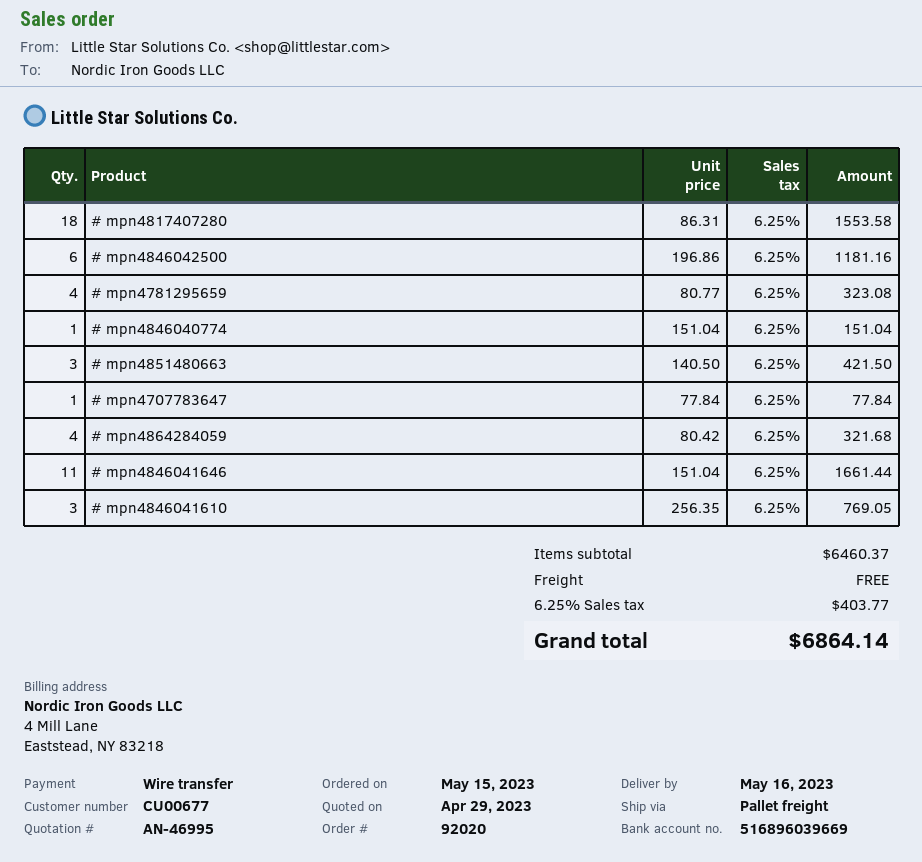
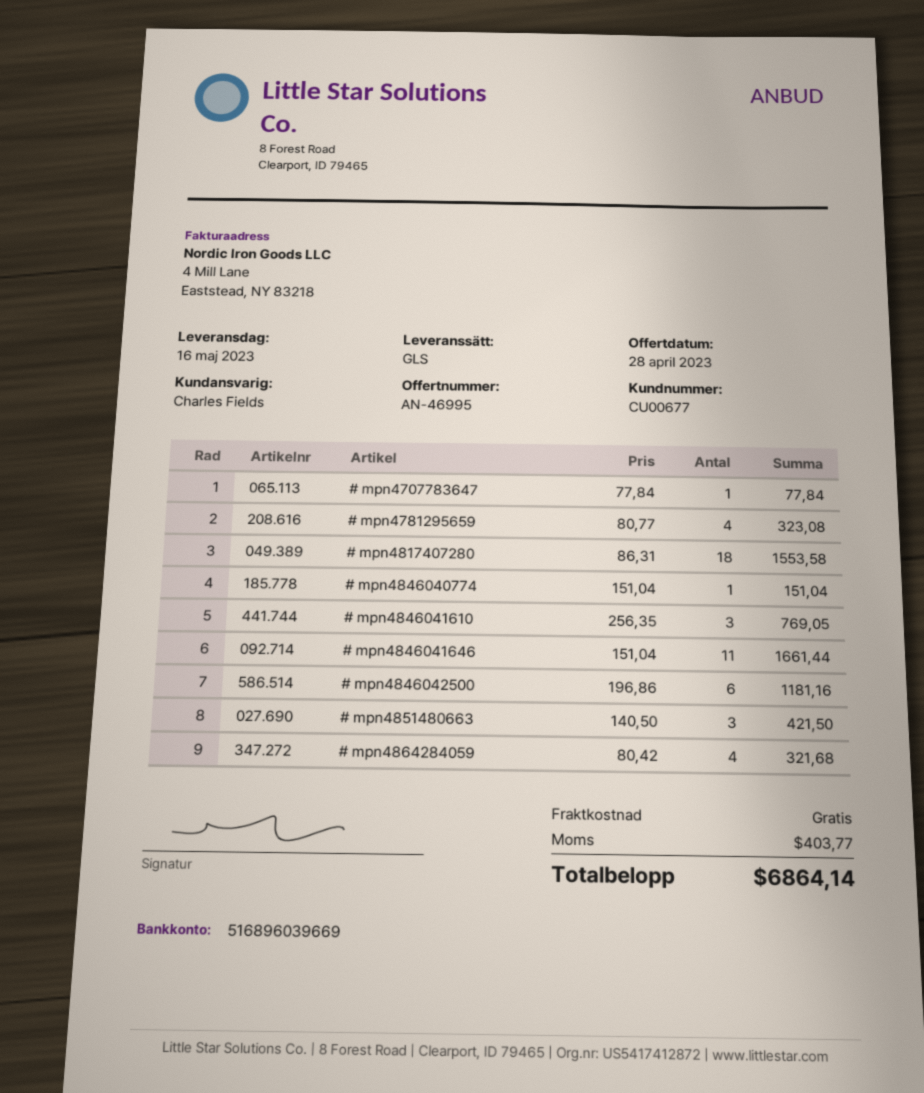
quote date: 2023-04-29 -> 2023-04-28
shipping method: pallet freight -> GLS

